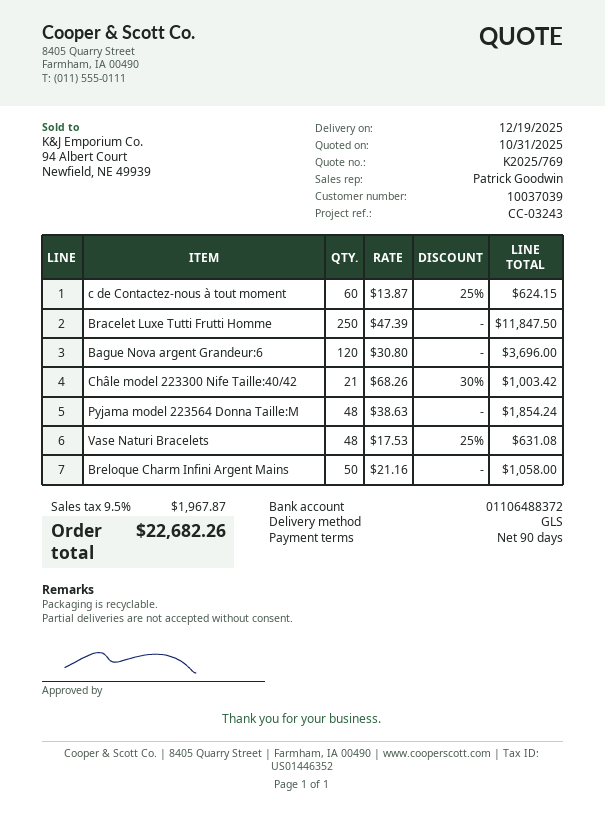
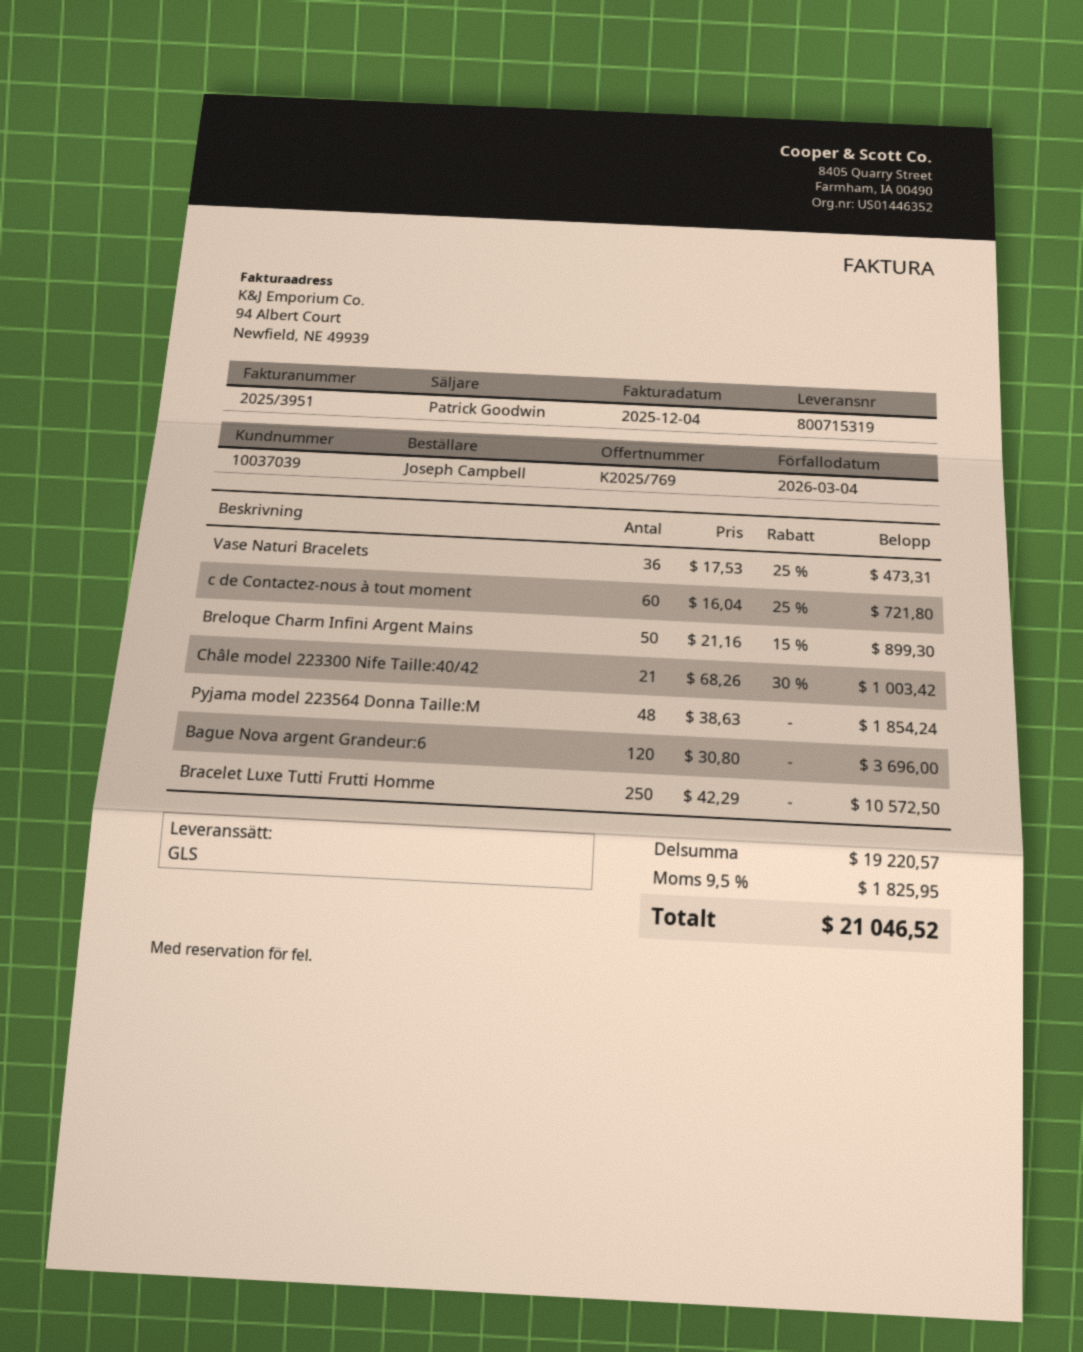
c de Contactez-nous à tout moment: 60 x 13.87 - 25% = 624.15 -> 60 x 16.04 - 25% = 721.80
Bracelet Luxe Tutti Frutti Homme: 250 x 47.39 = 11847.50 -> 250 x 42.29 = 10572.50
Vase Naturi Bracelets: 48 x 17.53 - 25% = 631.08 -> 36 x 17.53 - 25% = 473.31
Breloque Charm Infini Argent Mains: 50 x 21.16 = 1058.00 -> 50 x 21.16 - 15% = 899.30
tax: 9.5% = 1967.87 -> 9.5% = 1825.95
total: 22682.26 -> 21046.52

